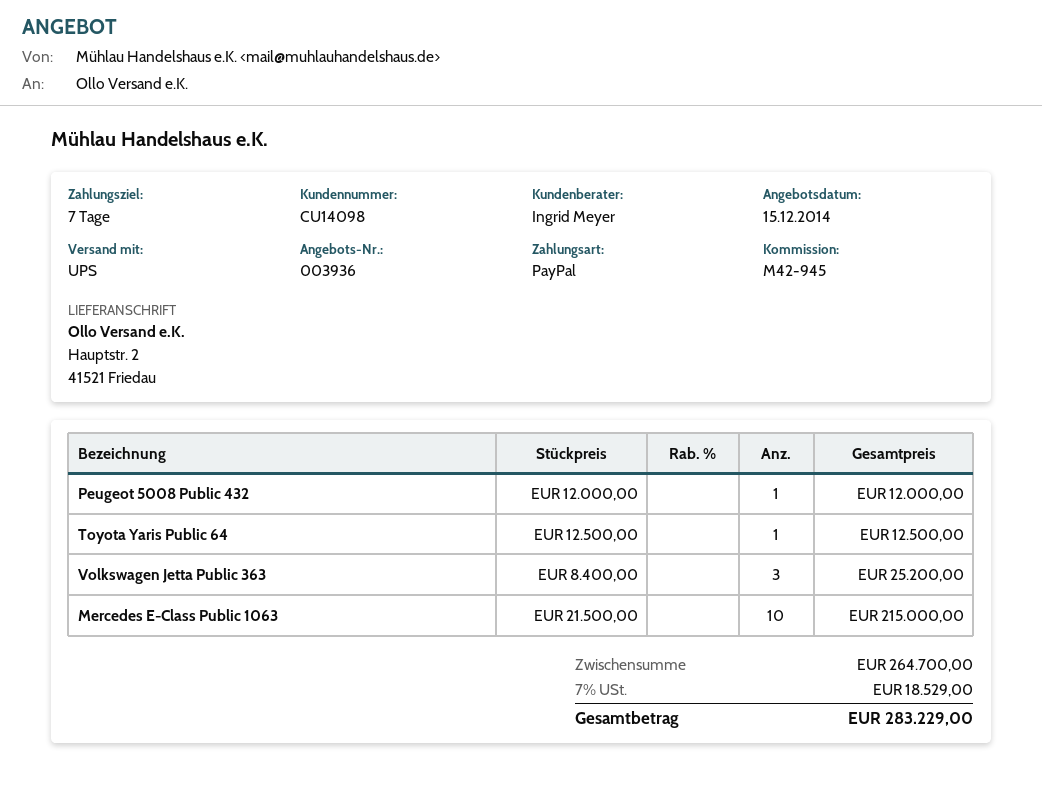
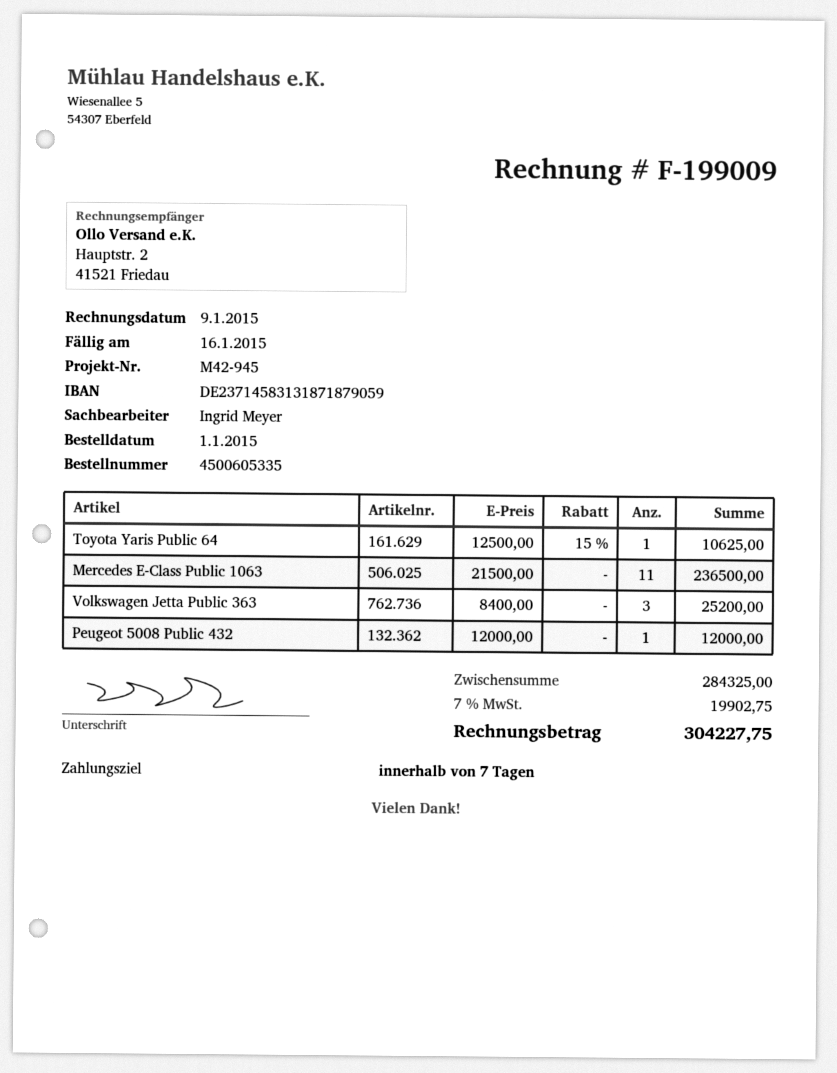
Toyota Yaris Public 64: 1 x 12500.00 = 12500.00 -> 1 x 12500.00 - 15% = 10625.00
Mercedes E-Class Public 1063: 10 x 21500.00 = 215000.00 -> 11 x 21500.00 = 236500.00
subtotal: 264700.00 -> 284325.00
tax: 7% = 18529.00 -> 7% = 19902.75
total: 283229.00 -> 304227.75

